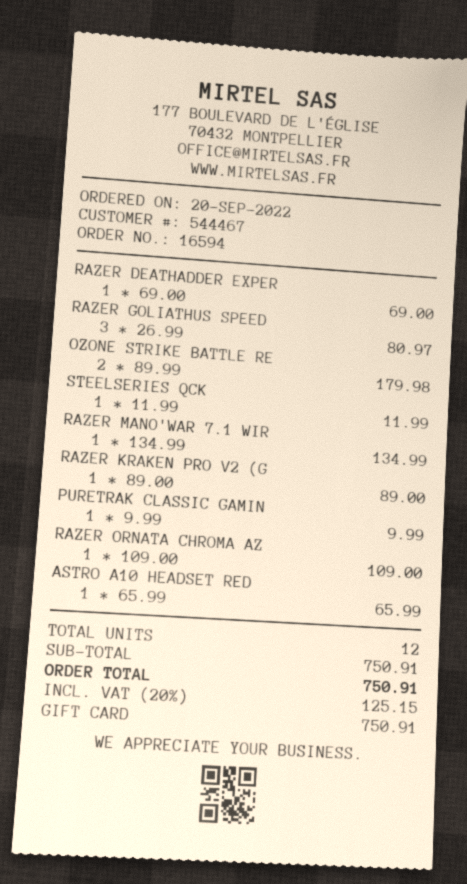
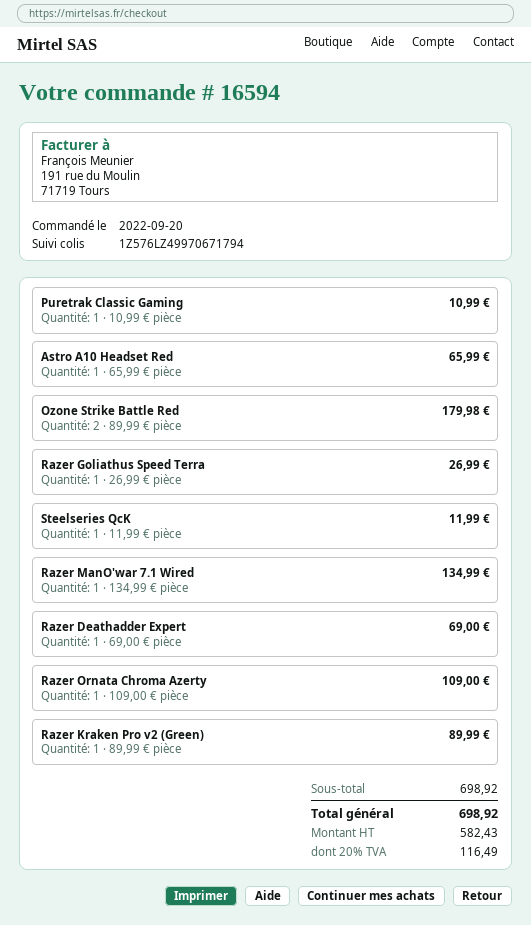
RAZER GOLIATHUS SPEED: 3 x 26.99 = 80.97 -> 1 x 26.99 = 26.99
RAZER KRAKEN PRO V2 (G: 1 x 89.00 = 89.00 -> 1 x 89.99 = 89.99
PURETRAK CLASSIC GAMIN: 1 x 9.99 = 9.99 -> 1 x 10.99 = 10.99
subtotal: 750.91 -> 698.92
tax: 20% = 125.15 -> 20% = 116.49
total: 750.91 -> 698.92

